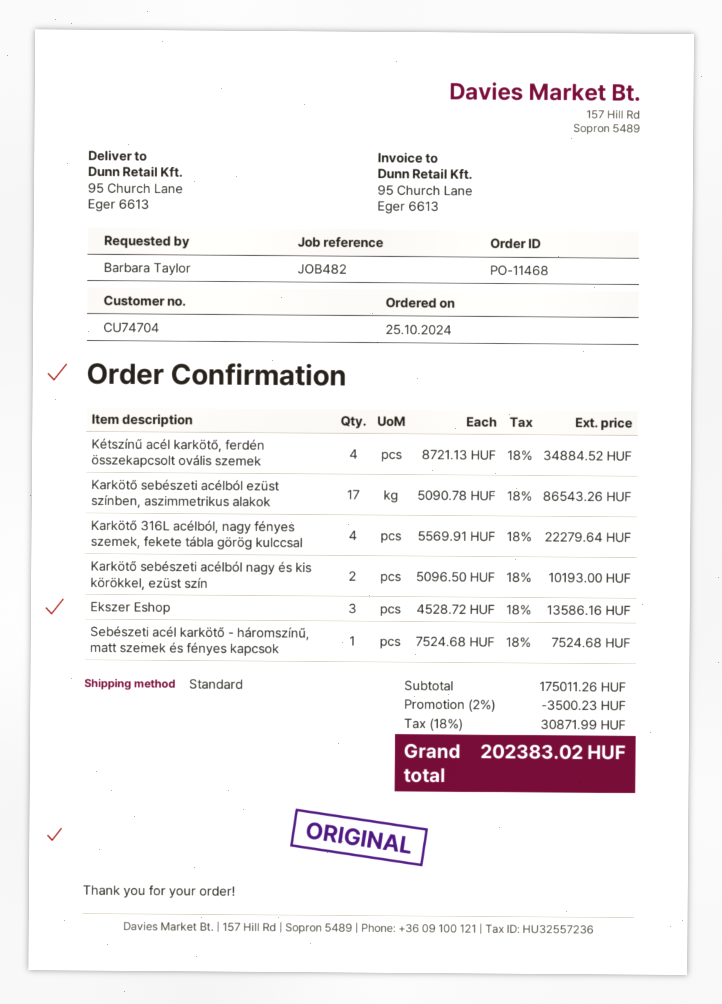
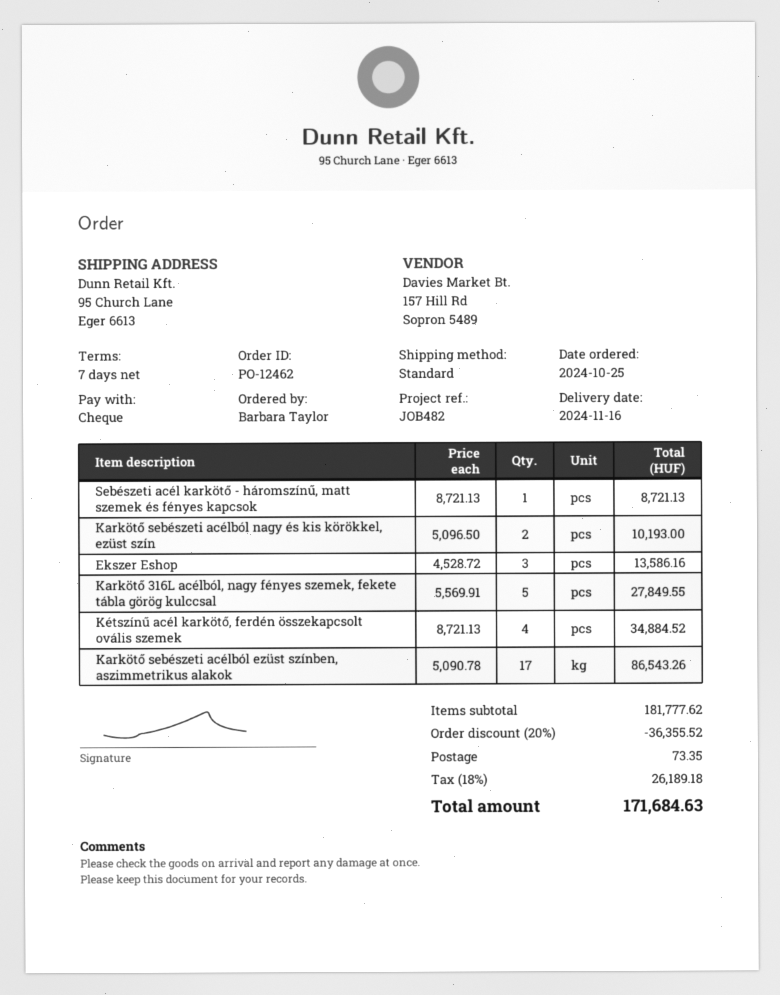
order number: PO-11468 -> PO-12462
Karkötő 316L acélból, nagy fényes szemek, fekete tábla görög kulccsal: 4 x 5569.91 = 22279.64 -> 5 x 5569.91 = 27849.55
Sebészeti acél karkötő - háromszínű, matt szemek és fényes kapcsok: 1 x 7524.68 = 7524.68 -> 1 x 8721.13 = 8721.13
subtotal: 175011.26 -> 181777.62
discount: 2% = 3500.23 -> 20% = 36355.52
shipping: none -> 73.35
tax: 18% = 30871.99 -> 18% = 26189.18
total: 202383.02 -> 171684.63

